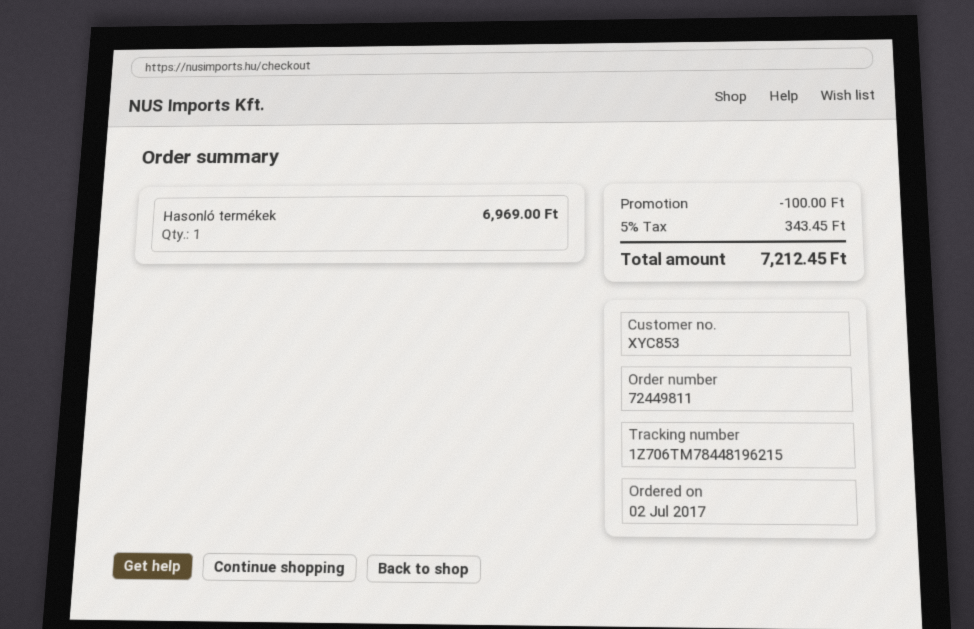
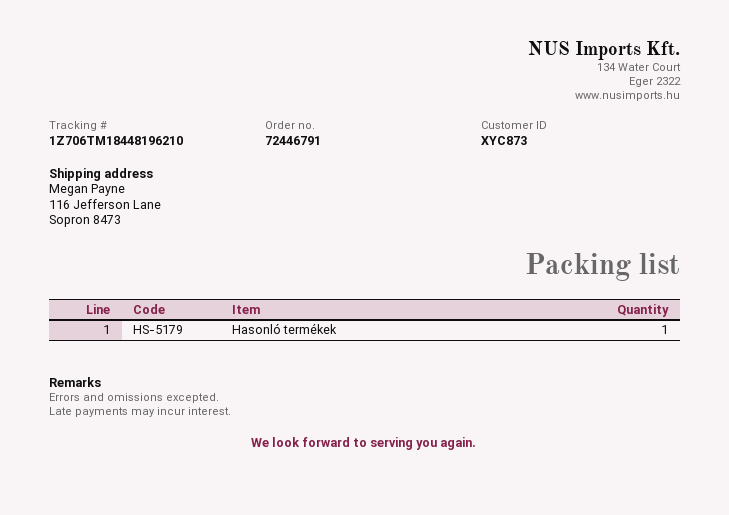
order number: 72449811 -> 72446791
customer number: XYC853 -> XYC873
tracking number: 1Z706TM78448196215 -> 1Z706TM18448196210

